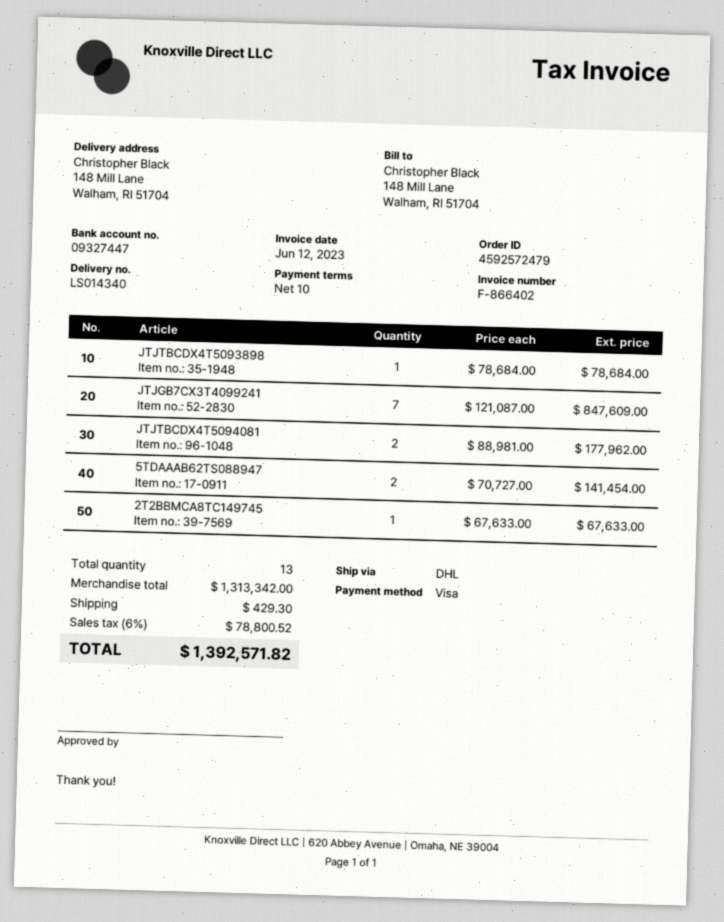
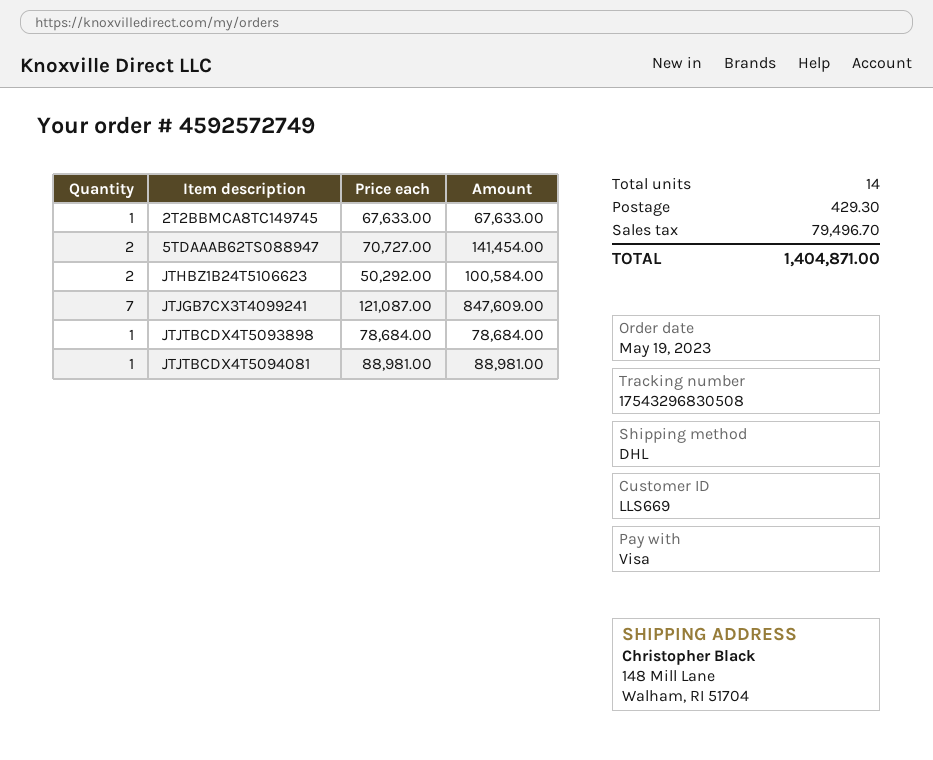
order number: 4592572479 -> 4592572749
JTJTBCDX4T5094081: 2 x 88981.00 = 177962.00 -> 1 x 88981.00 = 88981.00
JTHBZ1B24T5106623: none -> 2 x 50292.00 = 100584.00
total quantity: 13 -> 14
tax: 78800.52 -> 79496.70
total: 1392571.82 -> 1404871.00

